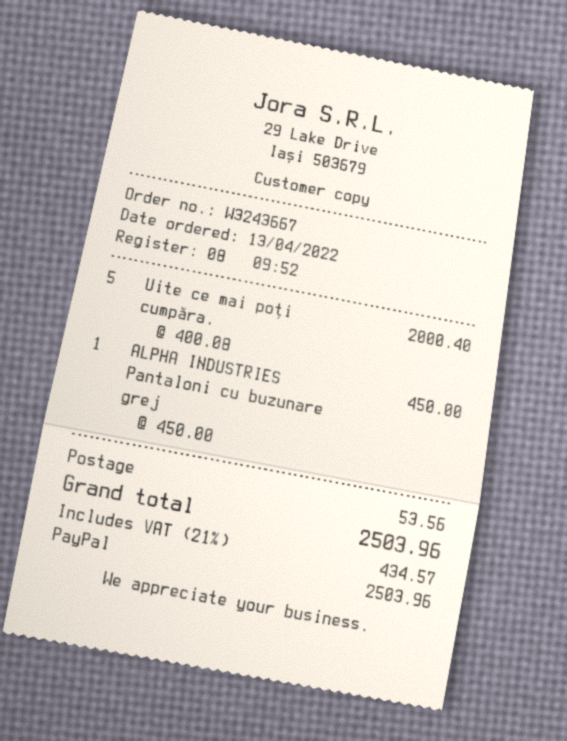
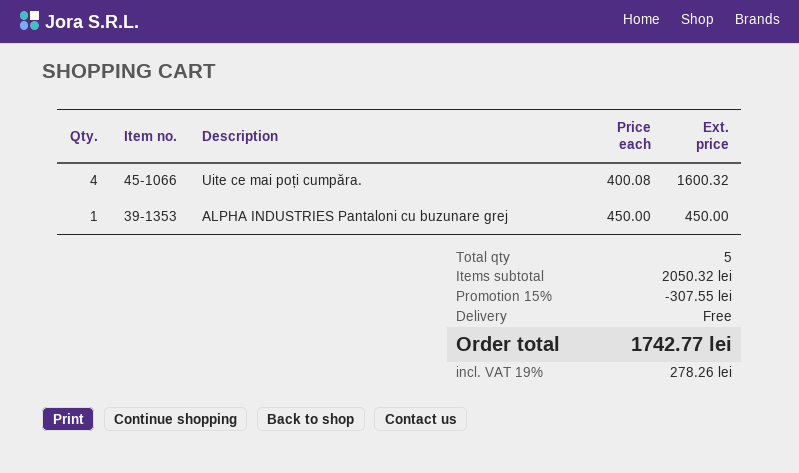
Uite ce mai poți cumpăra.: 5 x 400.08 = 2000.40 -> 4 x 400.08 = 1600.32
discount: none -> 15% = 307.55
shipping: 53.56 -> 0.00
tax: 21% = 434.57 -> 19% = 278.26
total: 2503.96 -> 1742.77

